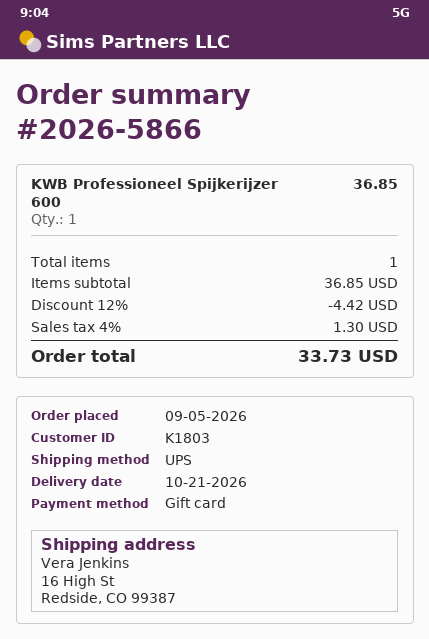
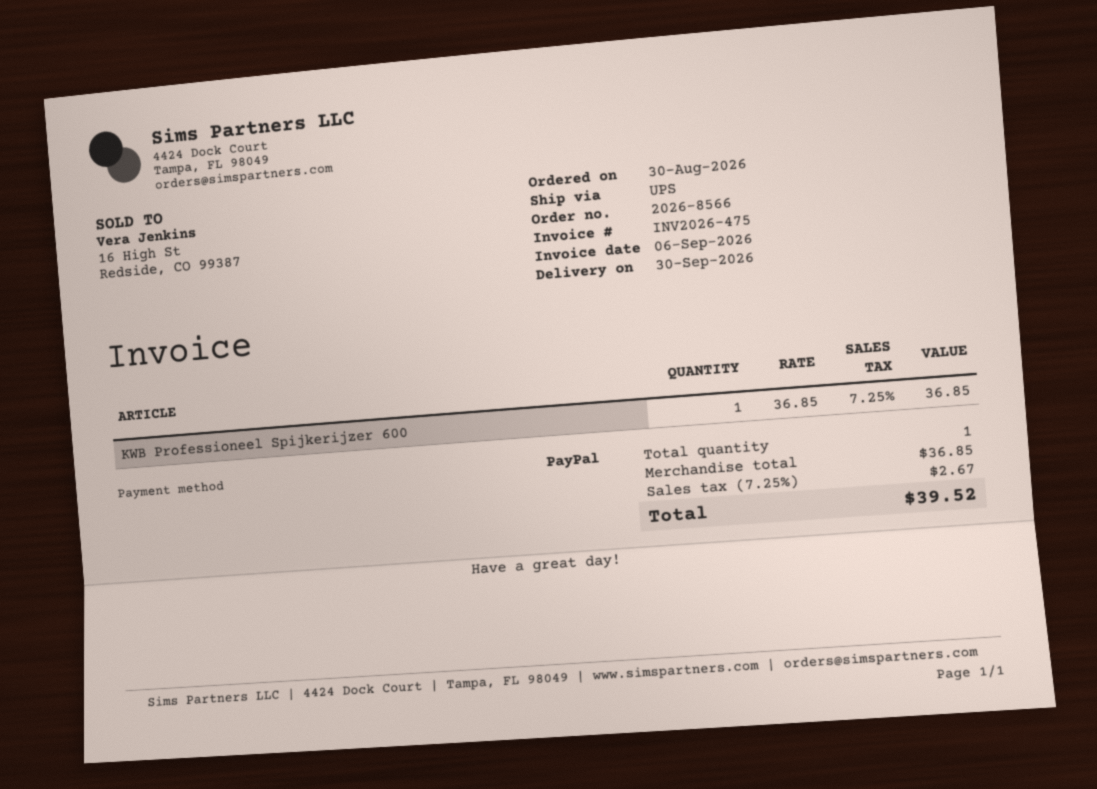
order number: 2026-5866 -> 2026-8566
order date: 2026-09-05 -> 2026-08-30
delivery date: 2026-10-21 -> 2026-09-30
payment method: gift card -> PayPal
discount: 12% = 4.42 -> none
tax: 4% = 1.30 -> 7.25% = 2.67
total: 33.73 -> 39.52

